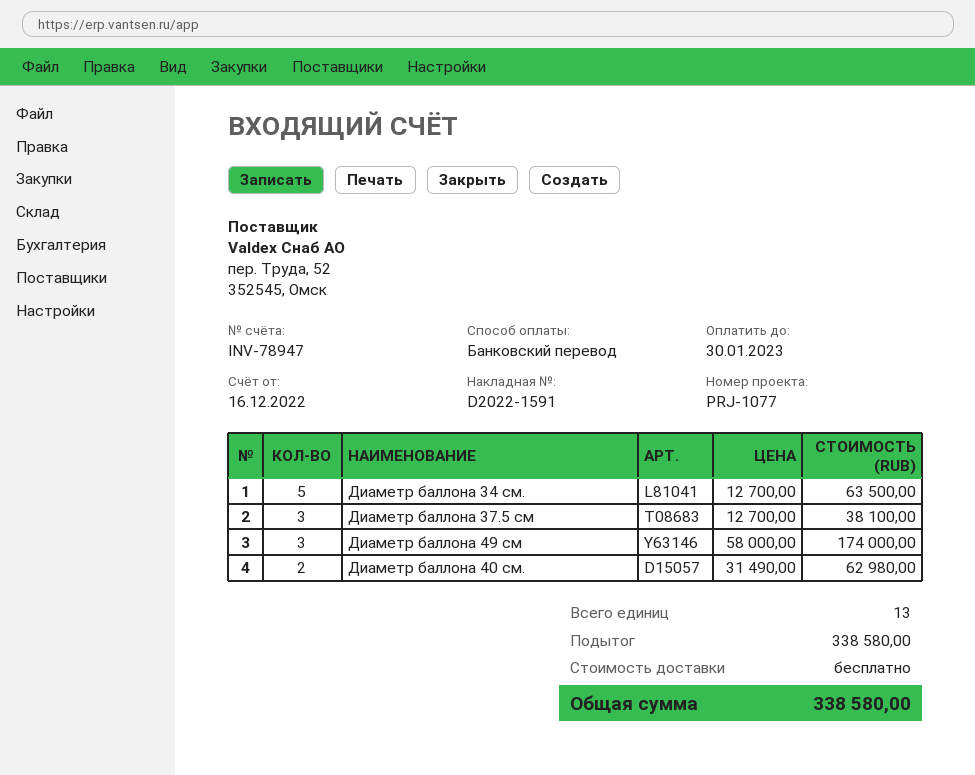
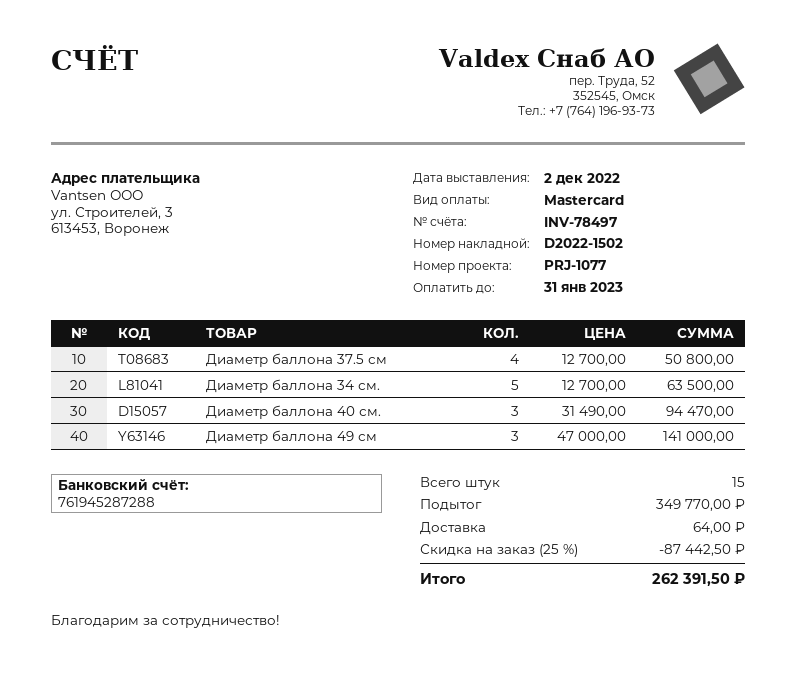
delivery note number: D2022-1591 -> D2022-1502
invoice number: INV-78947 -> INV-78497
invoice date: 2022-12-16 -> 2022-12-02
due date: 2023-01-30 -> 2023-01-31
payment method: bank transfer -> Mastercard
Диаметр баллона 37.5 см: 3 x 12700.00 = 38100.00 -> 4 x 12700.00 = 50800.00
Диаметр баллона 49 см: 3 x 58000.00 = 174000.00 -> 3 x 47000.00 = 141000.00
Диаметр баллона 40 см.: 2 x 31490.00 = 62980.00 -> 3 x 31490.00 = 94470.00
total quantity: 13 -> 15
subtotal: 338580.00 -> 349770.00
discount: none -> 25% = 87442.50
shipping: 0.00 -> 64.00
total: 338580.00 -> 262391.50

